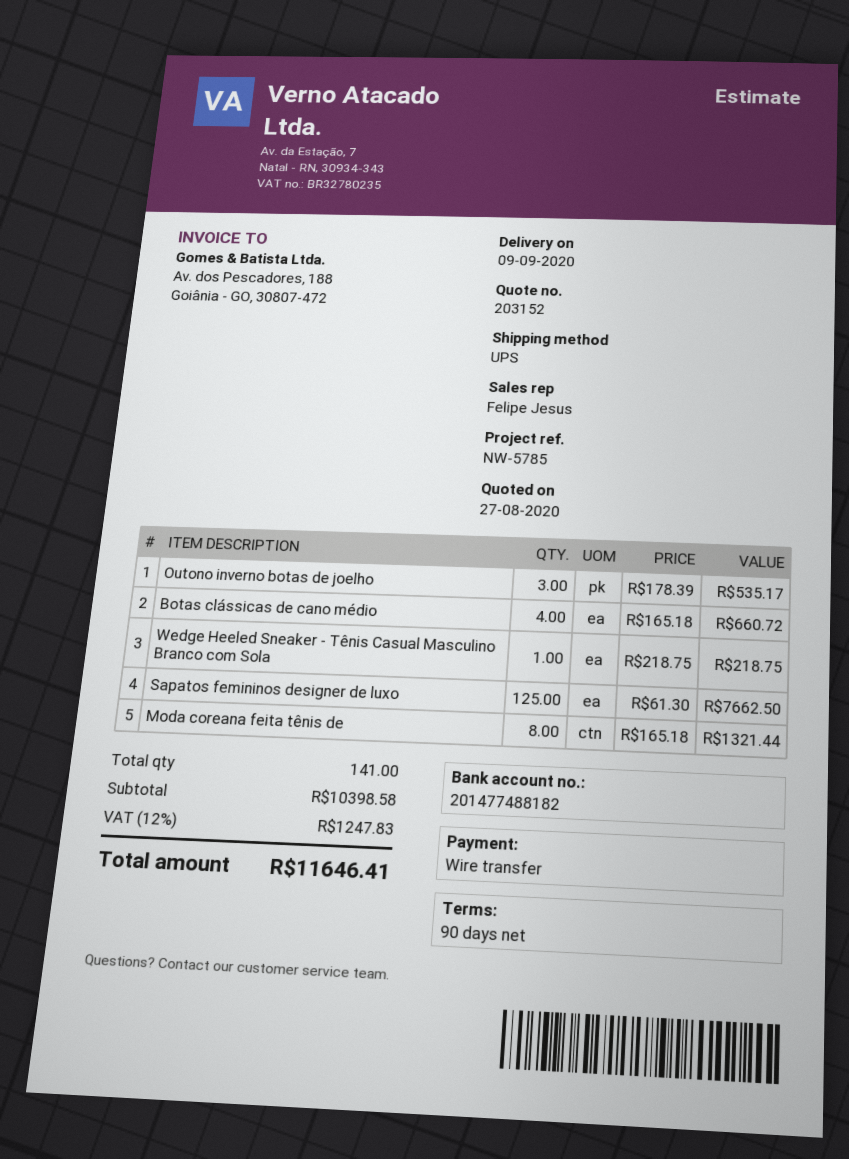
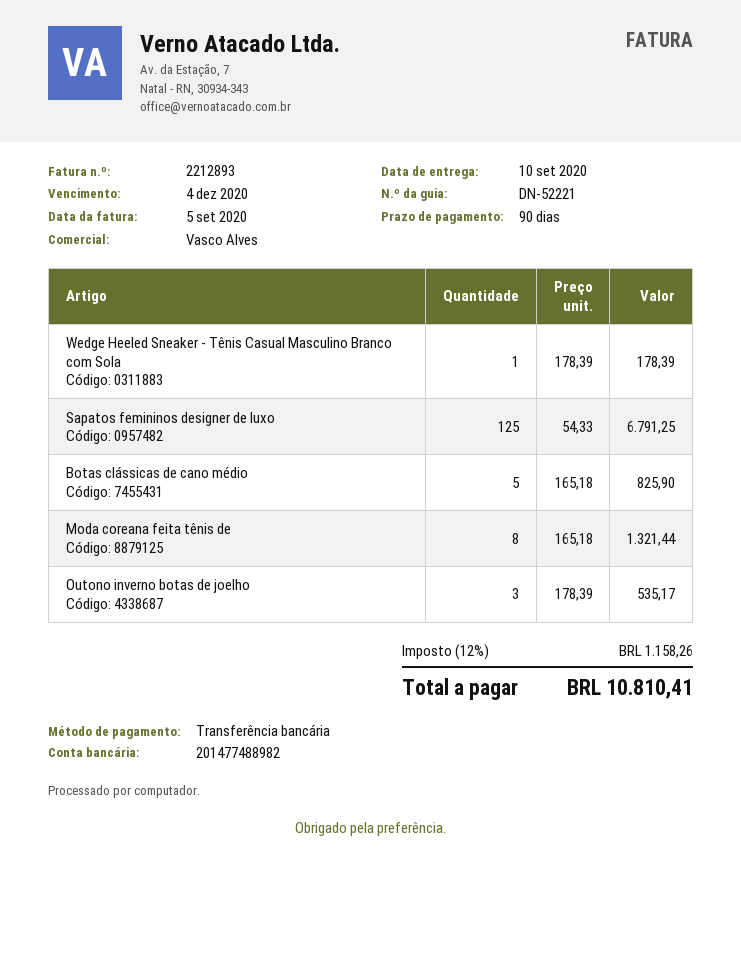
delivery date: 2020-09-09 -> 2020-09-10
sales rep: Felipe Jesus -> Vasco Alves
bank account: 201477488182 -> 201477488982
Botas clássicas de cano médio: 4 x 165.18 = 660.72 -> 5 x 165.18 = 825.90
Wedge Heeled Sneaker - Tênis Casual Masculino Branco com Sola: 1 x 218.75 = 218.75 -> 1 x 178.39 = 178.39
Sapatos femininos designer de luxo: 125 x 61.30 = 7662.50 -> 125 x 54.33 = 6791.25
tax: 12% = 1247.83 -> 12% = 1158.26
total: 11646.41 -> 10810.41

